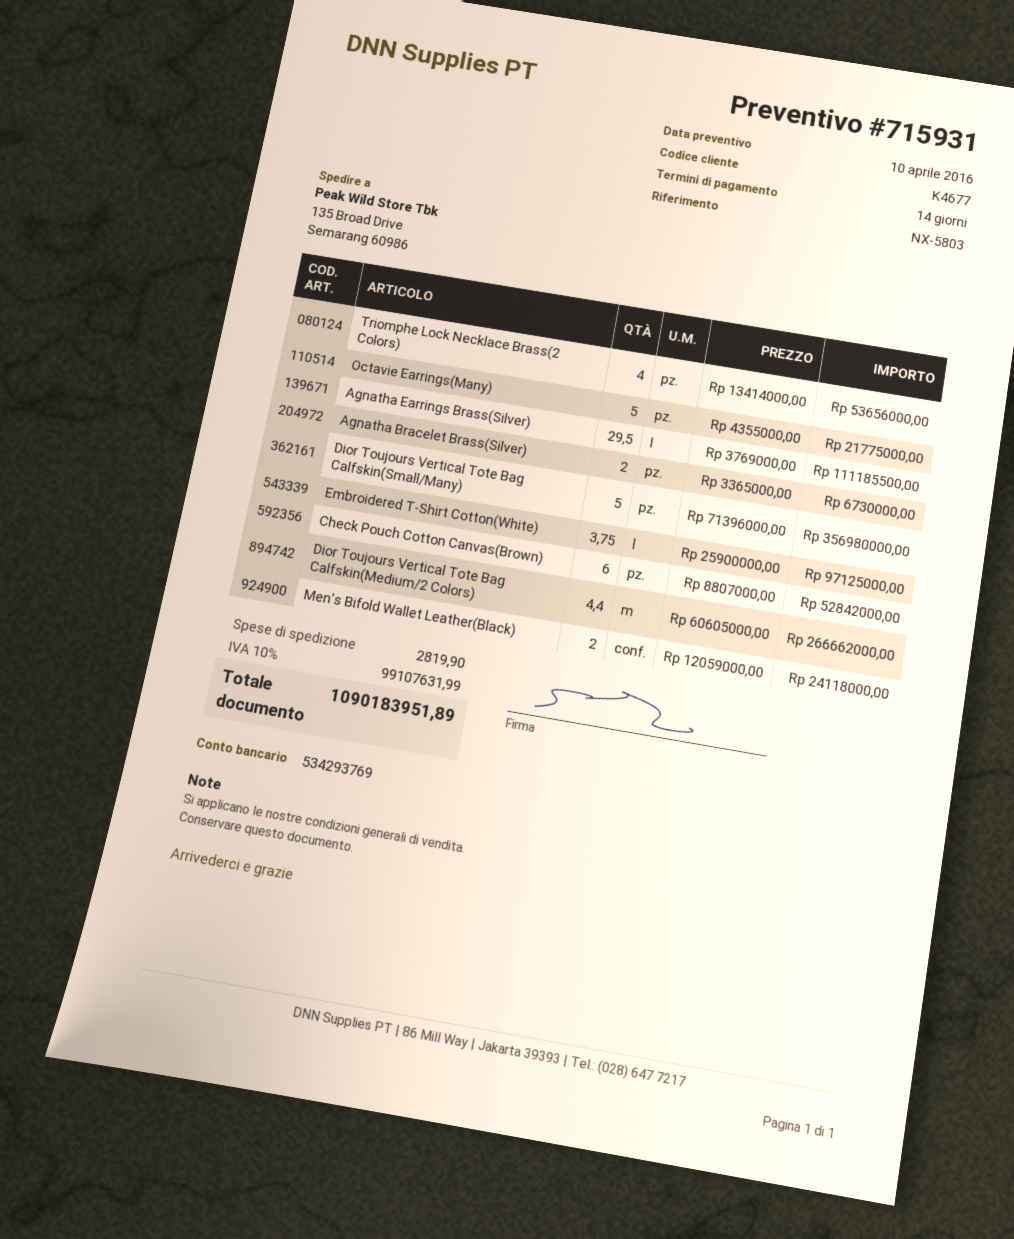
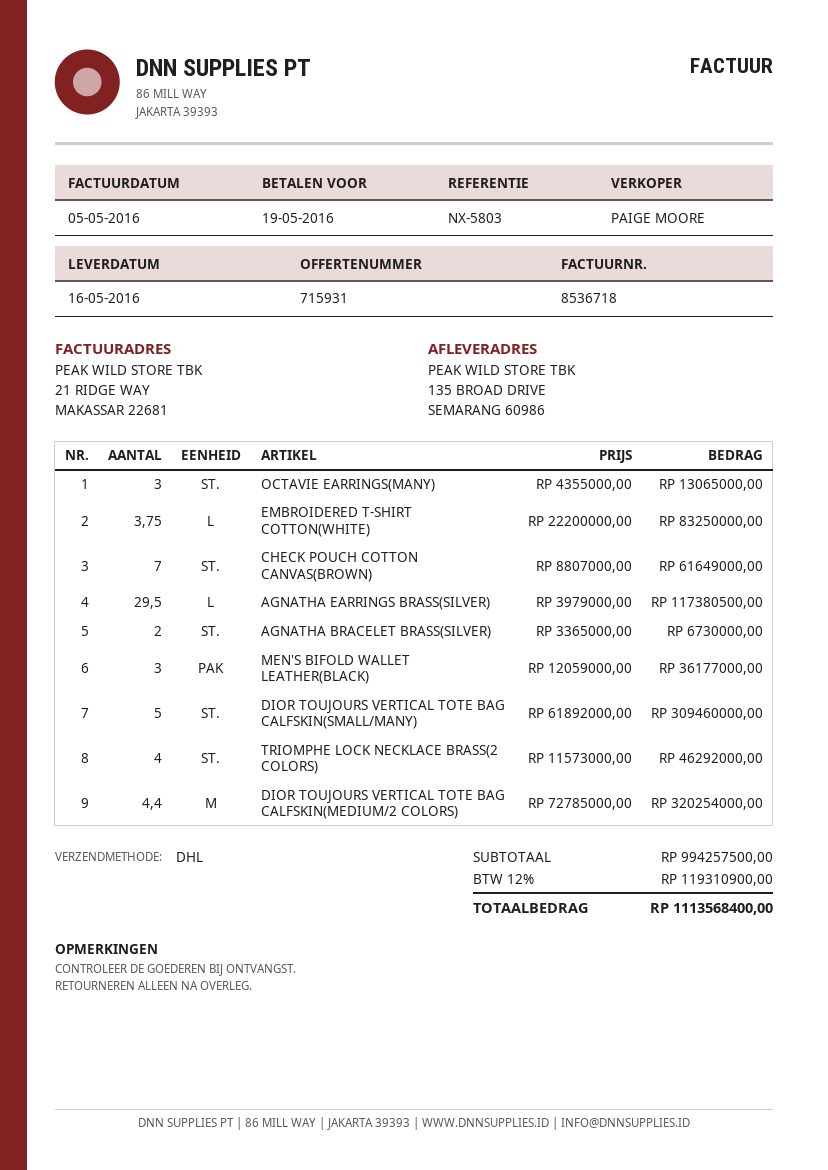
Triomphe Lock Necklace Brass(2 Colors): 4 x 13414000.00 = 53656000.00 -> 4 x 11573000.00 = 46292000.00
Octavie Earrings(Many): 5 x 4355000.00 = 21775000.00 -> 3 x 4355000.00 = 13065000.00
Agnatha Earrings Brass(Silver): 29.5 x 3769000.00 = 111185500.00 -> 29.5 x 3979000.00 = 117380500.00
Dior Toujours Vertical Tote Bag Calfskin(Small/Many): 5 x 71396000.00 = 356980000.00 -> 5 x 61892000.00 = 309460000.00
Embroidered T-Shirt Cotton(White): 3.75 x 25900000.00 = 97125000.00 -> 3.75 x 22200000.00 = 83250000.00
Check Pouch Cotton Canvas(Brown): 6 x 8807000.00 = 52842000.00 -> 7 x 8807000.00 = 61649000.00
Dior Toujours Vertical Tote Bag Calfskin(Medium/2 Colors): 4.4 x 60605000.00 = 266662000.00 -> 4.4 x 72785000.00 = 320254000.00
Men's Bifold Wallet Leather(Black): 2 x 12059000.00 = 24118000.00 -> 3 x 12059000.00 = 36177000.00
shipping: 2819.90 -> none
tax: 10% = 99107631.99 -> 12% = 119310900.00
total: 1090183951.89 -> 1113568400.00

